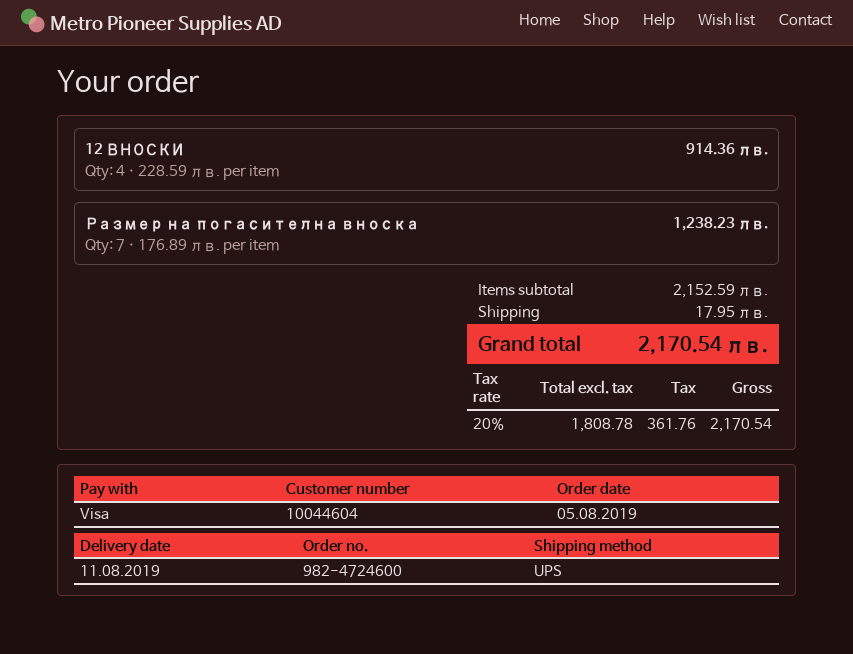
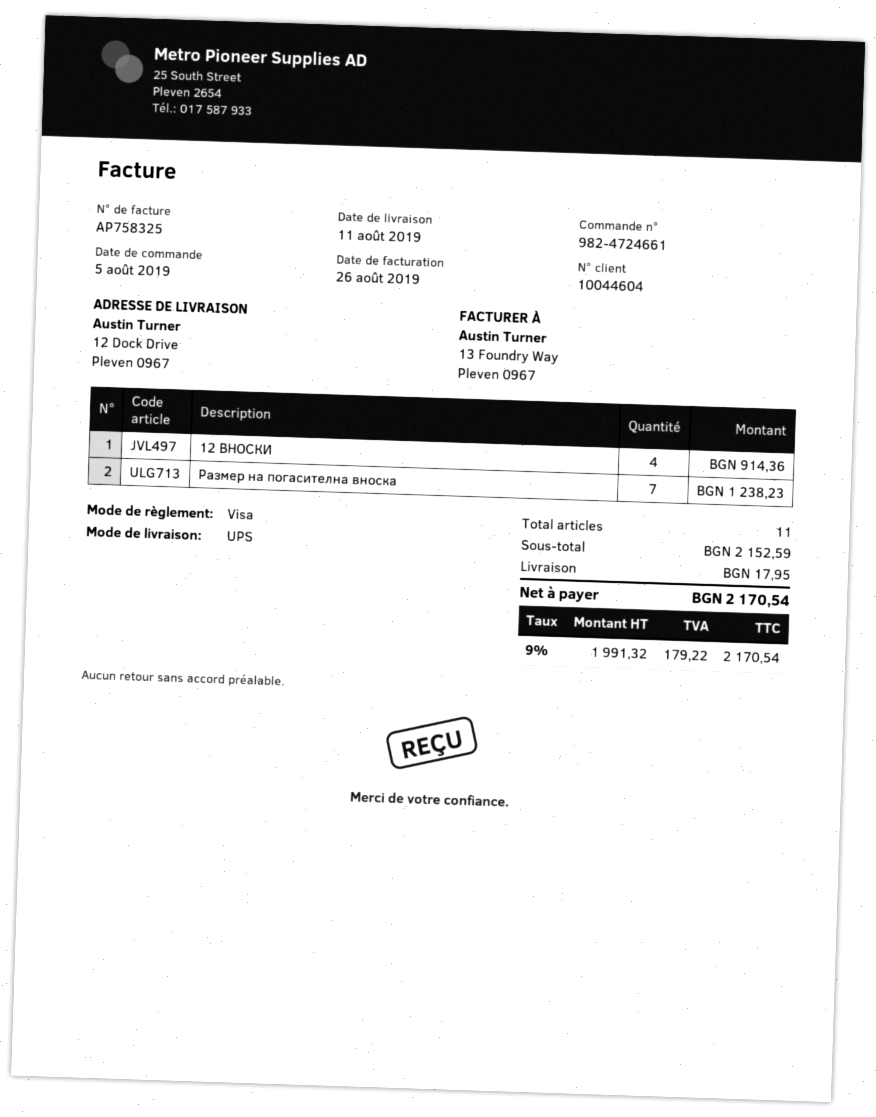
order number: 982-4724600 -> 982-4724661
net: 1808.78 -> 1991.32
tax: 20% = 361.76 -> 9% = 179.22

